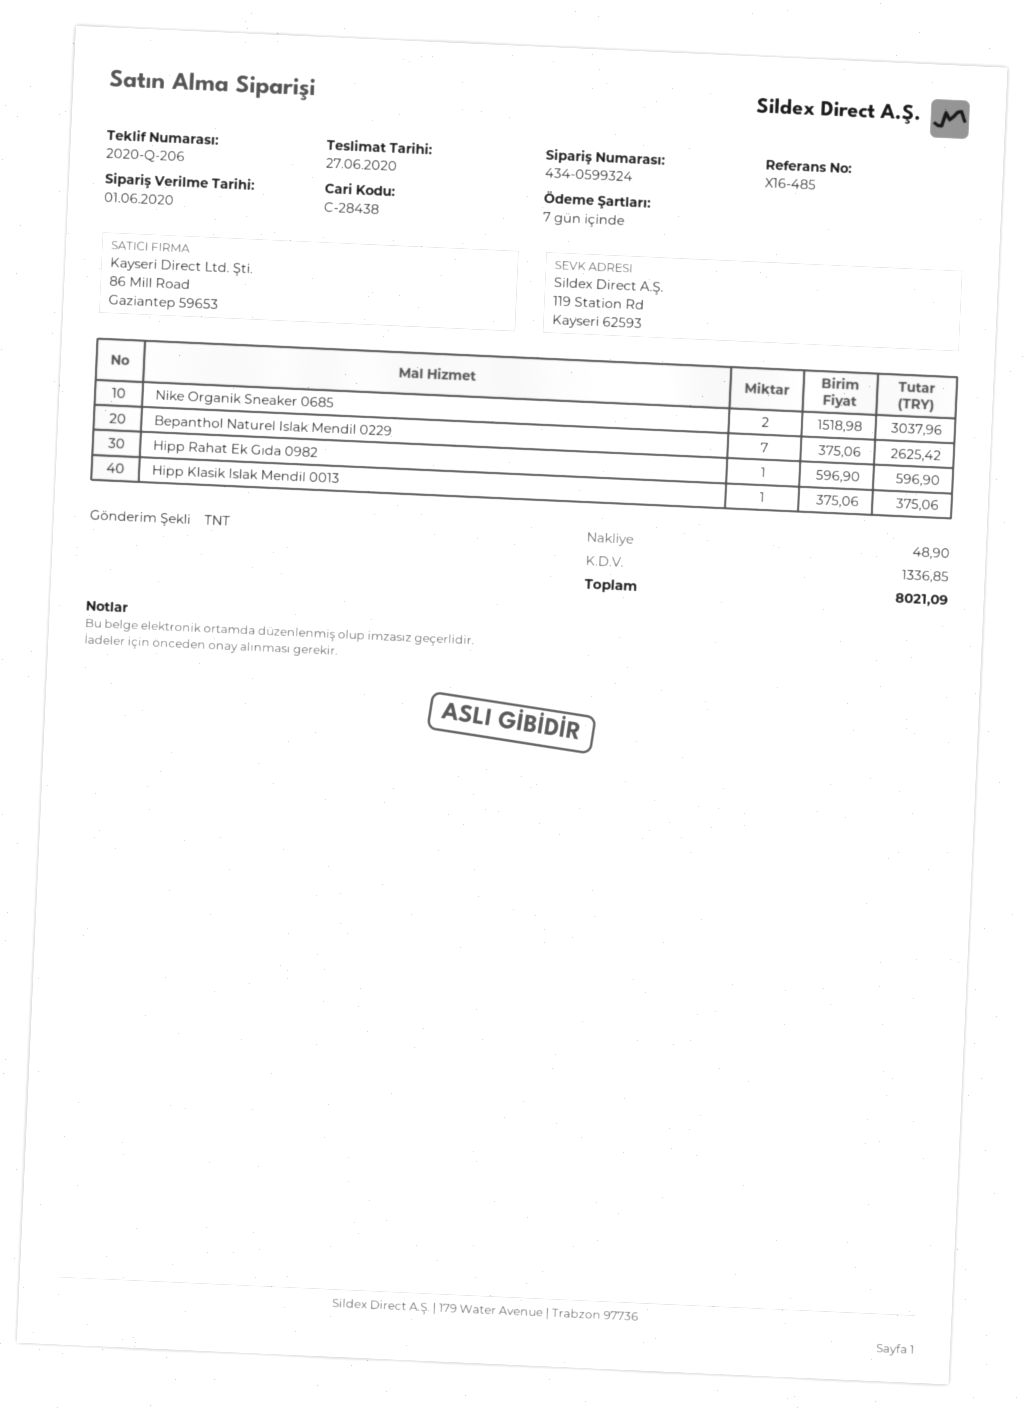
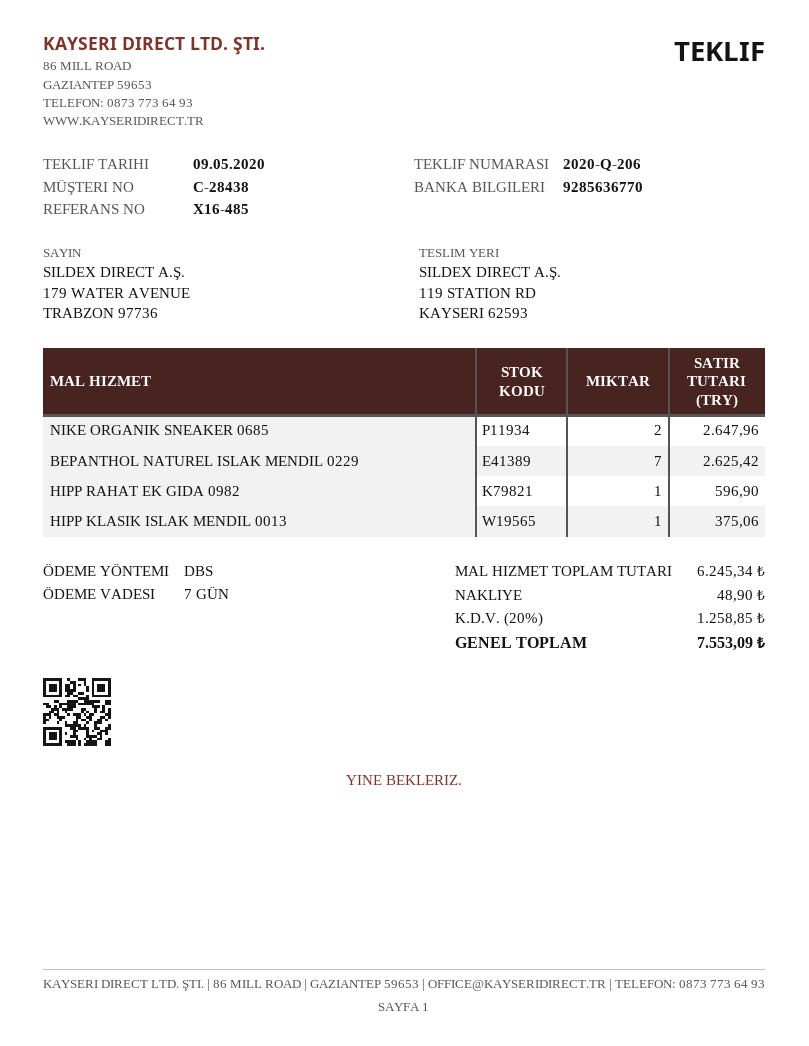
Nike Organik Sneaker 0685: 2 for 3037.96 -> 2 for 2647.96
tax: 1336.85 -> 1258.85
total: 8021.09 -> 7553.09

